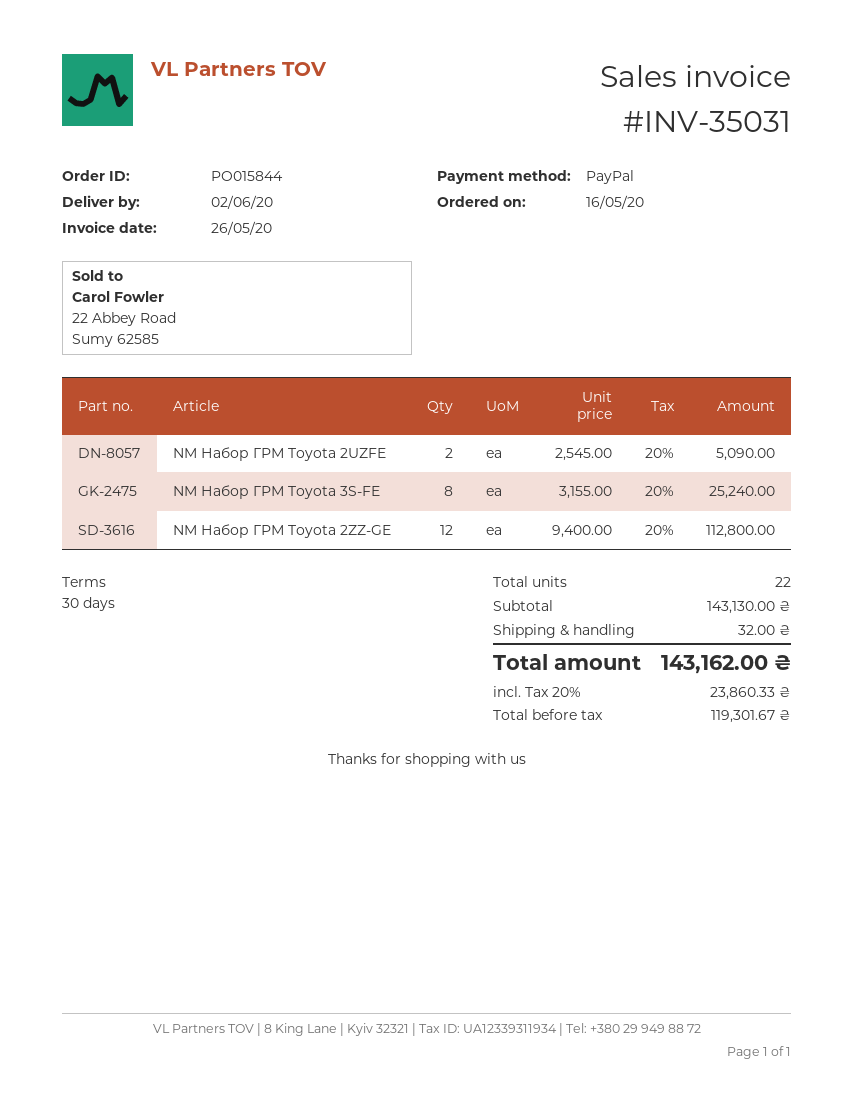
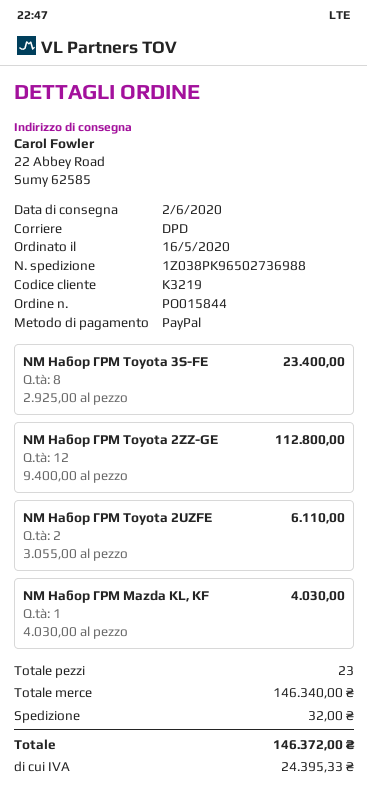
NM Набор ГРМ Toyota 2UZFE: 2 x 2545.00 = 5090.00 -> 2 x 3055.00 = 6110.00
NM Набор ГРМ Toyota 3S-FE: 8 x 3155.00 = 25240.00 -> 8 x 2925.00 = 23400.00
NM Набор ГРМ Mazda KL, KF: none -> 1 x 4030.00 = 4030.00
total quantity: 22 -> 23
subtotal: 143130.00 -> 146340.00
tax: 23860.33 -> 24395.33
total: 143162.00 -> 146372.00

